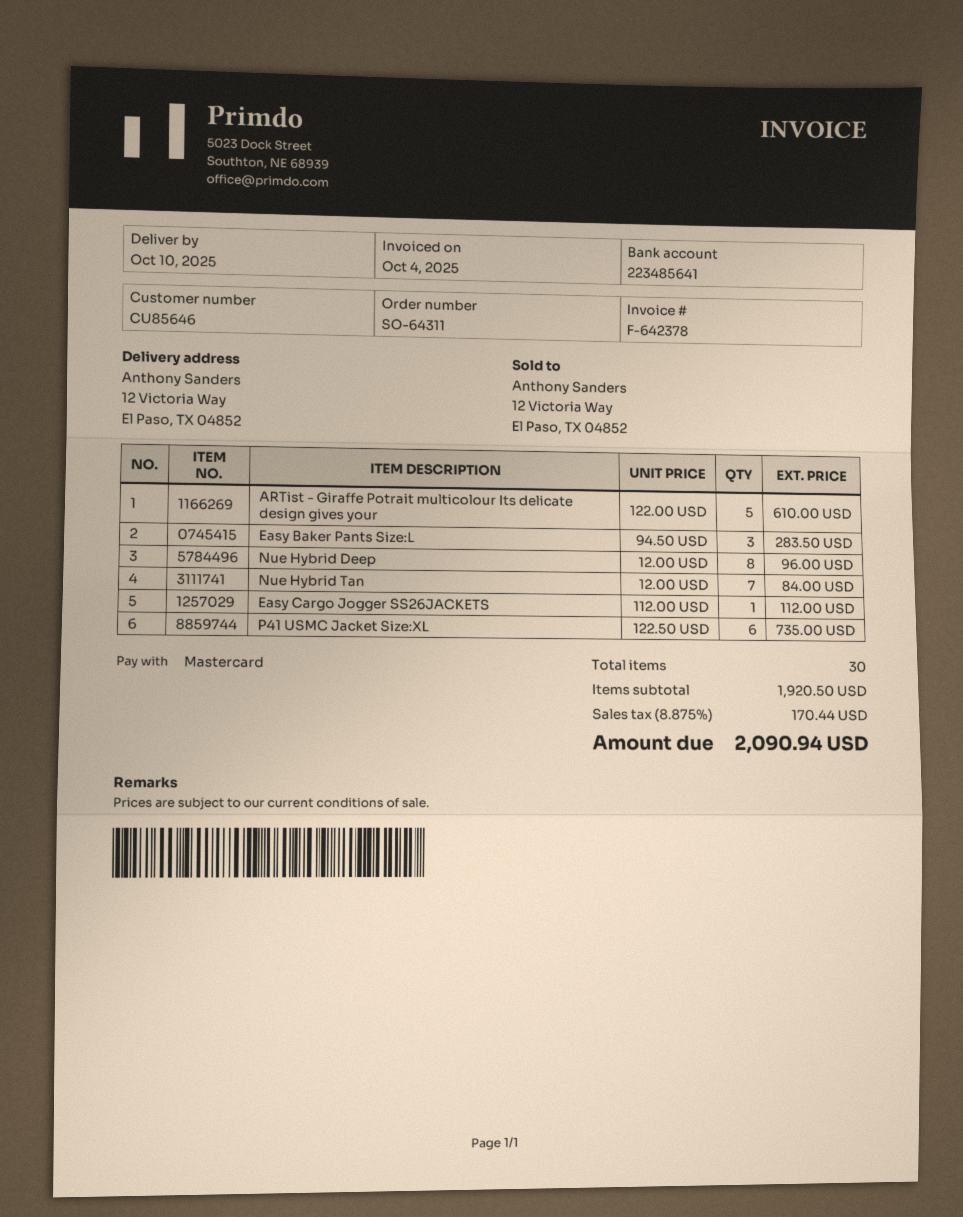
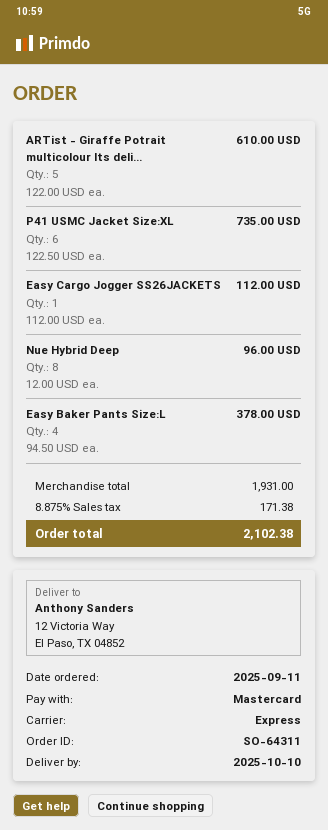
Easy Baker Pants Size:L: 3 x 94.50 = 283.50 -> 4 x 94.50 = 378.00
Nue Hybrid Tan: 7 x 12.00 = 84.00 -> none
subtotal: 1920.50 -> 1931.00
tax: 8.875% = 170.44 -> 8.875% = 171.38
total: 2090.94 -> 2102.38

